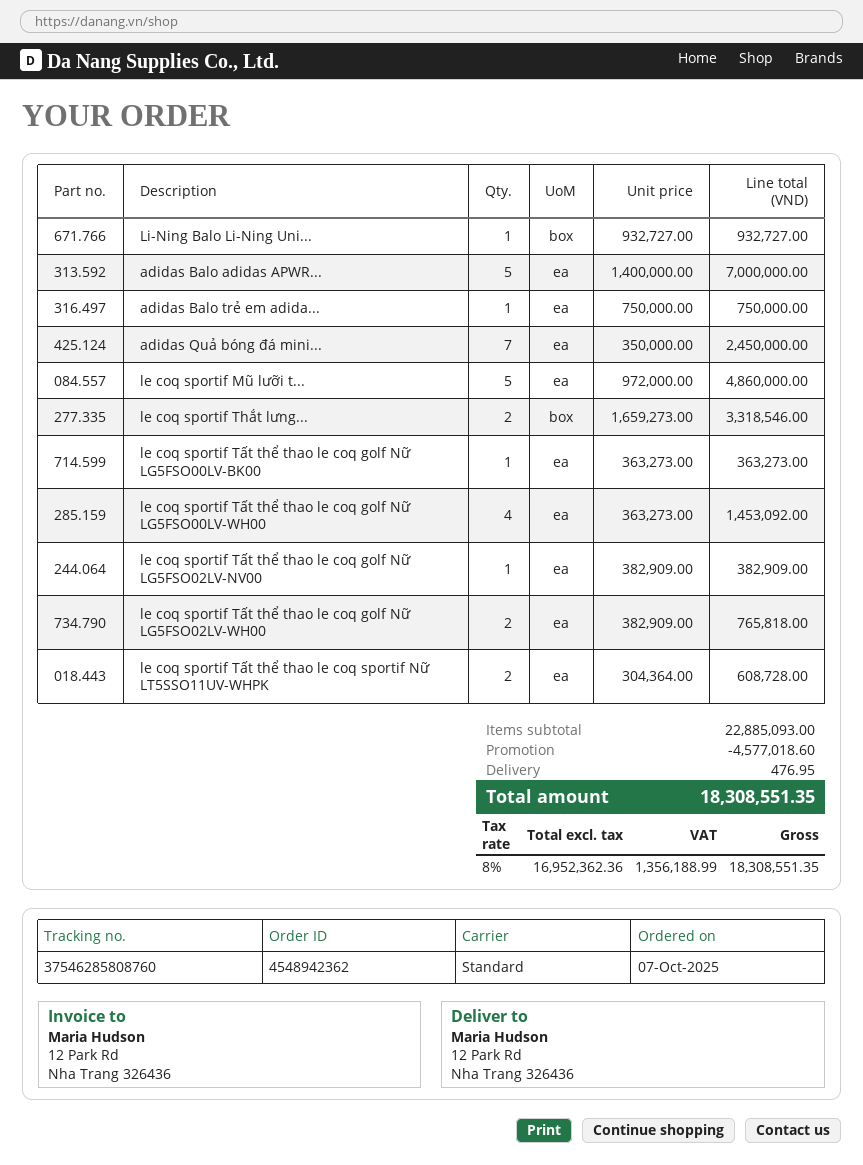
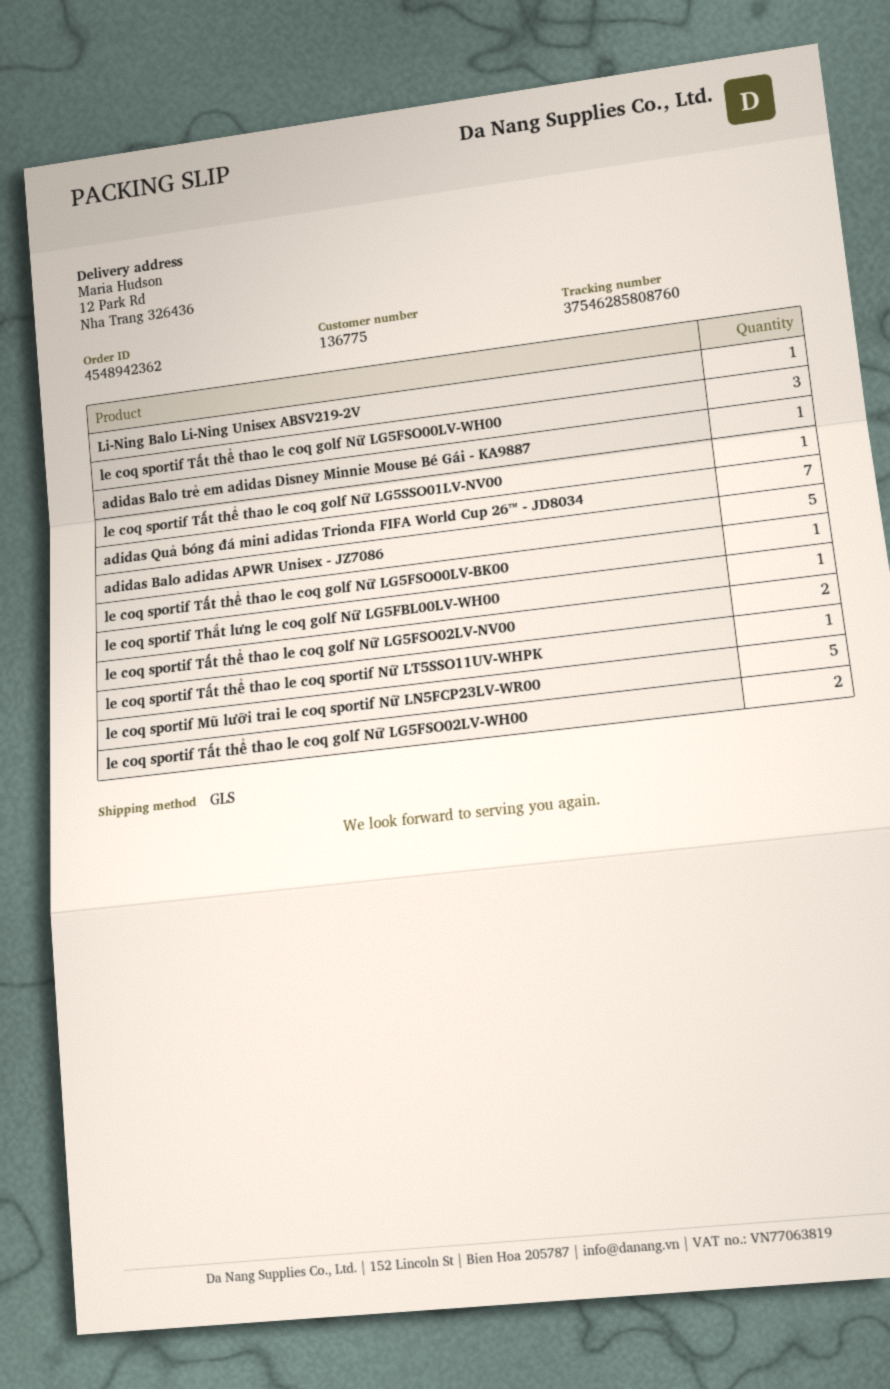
shipping method: standard -> GLS
le coq sportif Thắt lưng...: 2 -> 1
le coq sportif Tất thể thao le coq golf Nữ LG5FSO00LV-WH00: 4 -> 3
le coq sportif Tất thể thao le coq golf Nữ LG5FSO02LV-NV00: 1 -> 2
le coq sportif Tất thể thao le coq sportif Nữ LT5SSO11UV-WHPK: 2 -> 1
le coq sportif Tất thể thao le coq golf Nữ LG5SSO01LV-NV00: none -> 1

